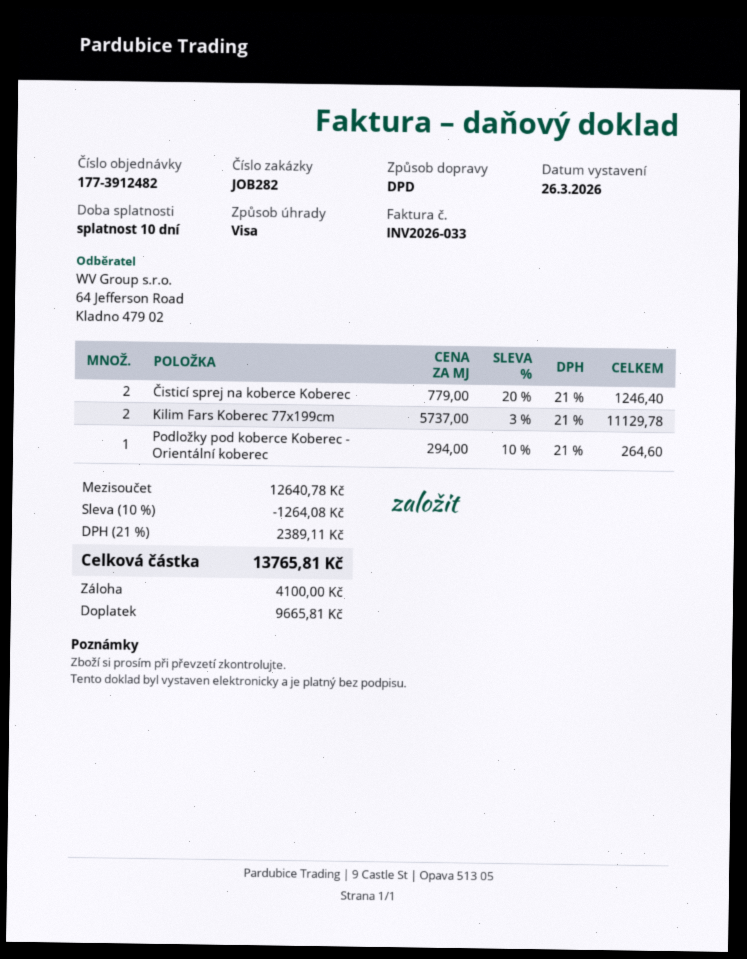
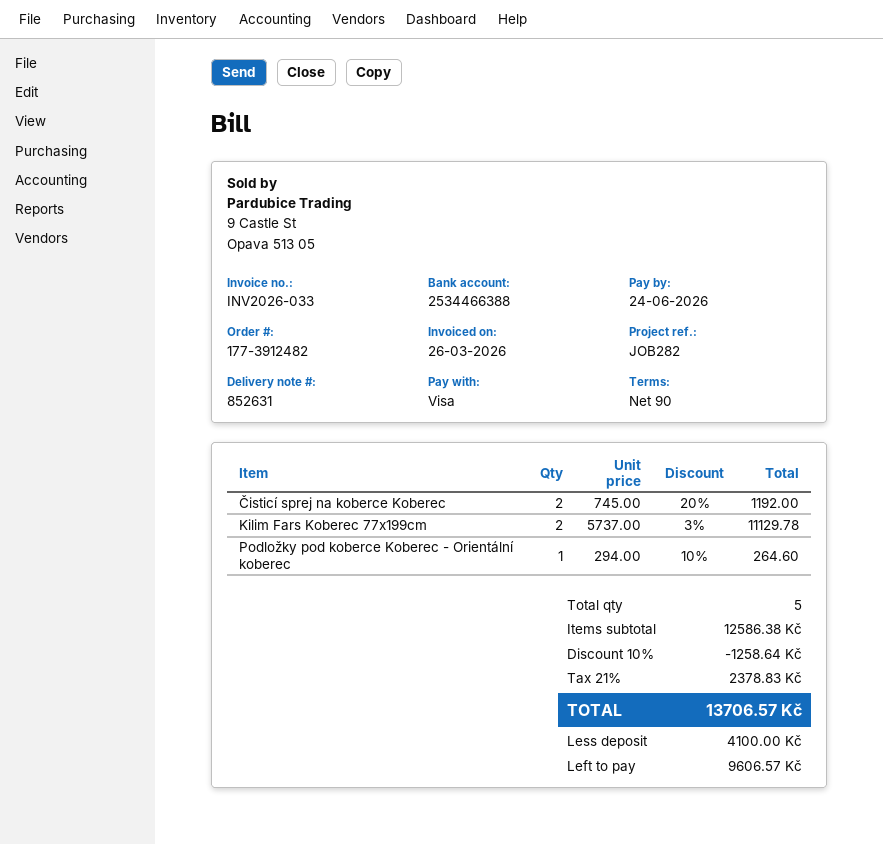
payment terms: 10 days -> 90 days
Čisticí sprej na koberce Koberec: 2 x 779.00 - 20% = 1246.40 -> 2 x 745.00 - 20% = 1192.00
subtotal: 12640.78 -> 12586.38
discount: 10% = 1264.08 -> 10% = 1258.64
tax: 21% = 2389.11 -> 21% = 2378.83
total: 13765.81 -> 13706.57
balance: 9665.81 -> 9606.57

